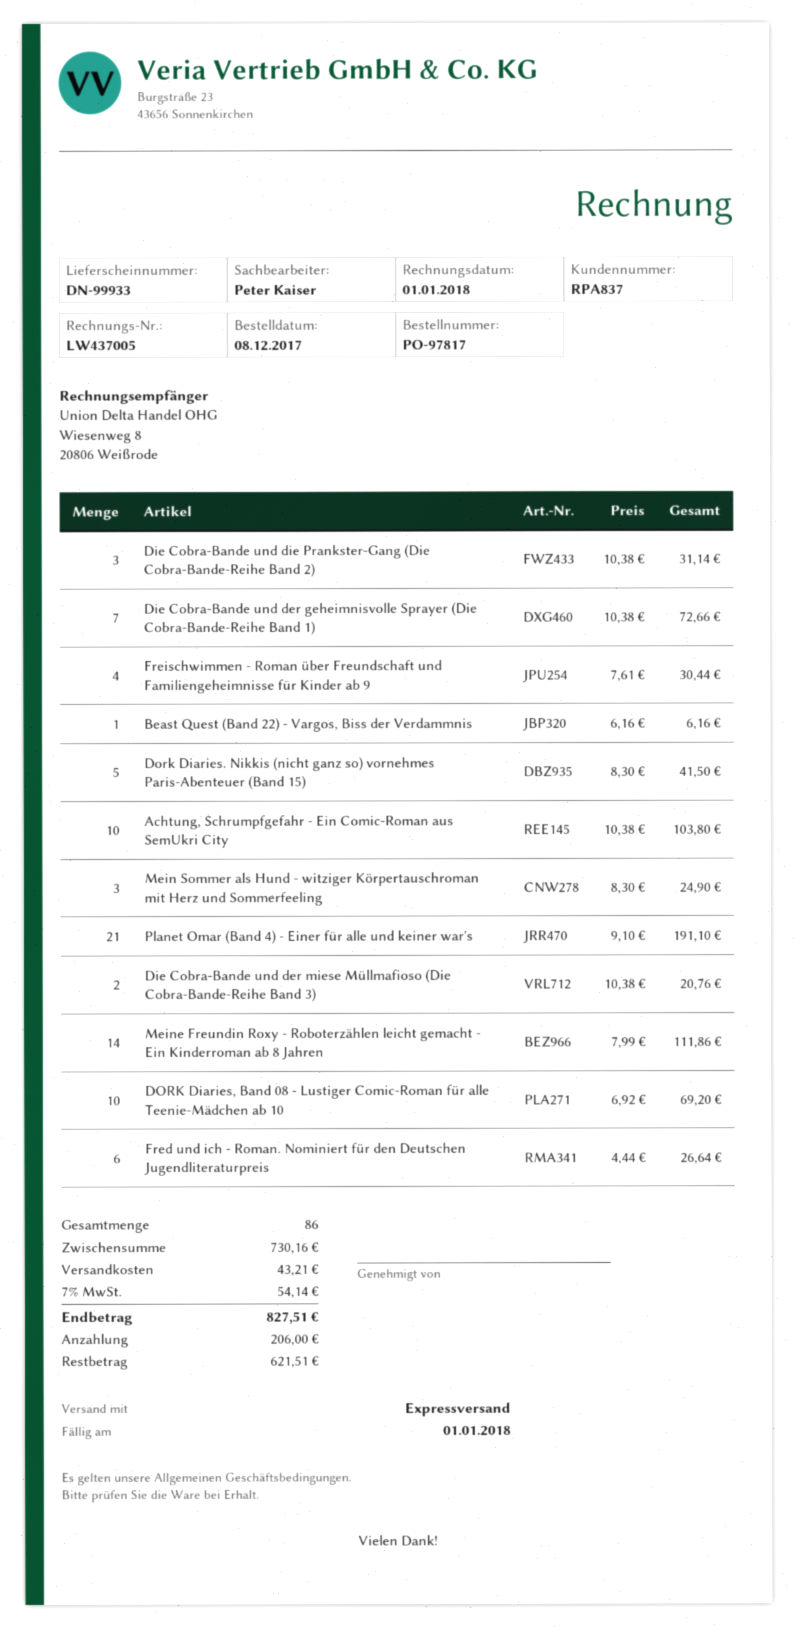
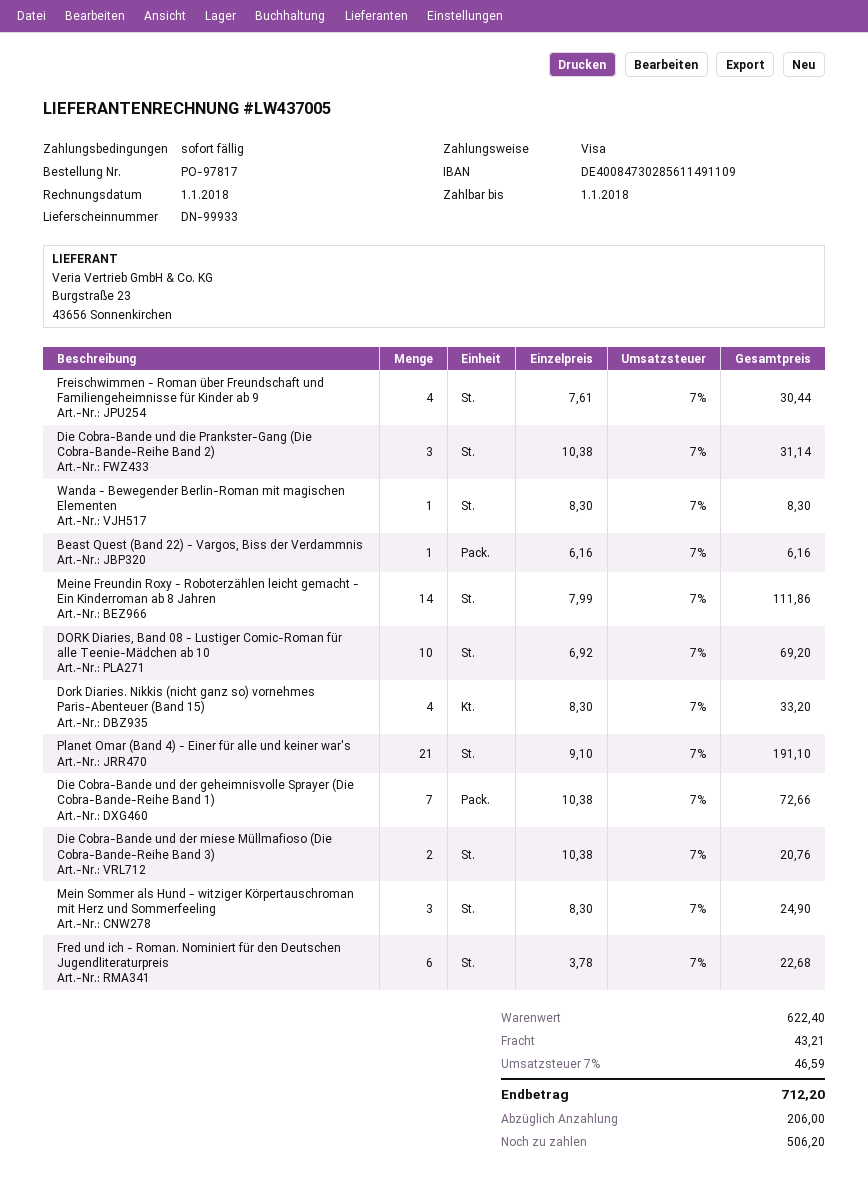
Dork Diaries. Nikkis (nicht ganz so) vornehmes Paris-Abenteuer (Band 15): 5 x 8.30 = 41.50 -> 4 x 8.30 = 33.20
Achtung, Schrumpfgefahr - Ein Comic-Roman aus SemUkri City: 10 x 10.38 = 103.80 -> none
Fred und ich - Roman. Nominiert für den Deutschen Jugendliteraturpreis: 6 x 4.44 = 26.64 -> 6 x 3.78 = 22.68
Wanda - Bewegender Berlin-Roman mit magischen Elementen: none -> 1 x 8.30 = 8.30
subtotal: 730.16 -> 622.40
tax: 7% = 54.14 -> 7% = 46.59
total: 827.51 -> 712.20
balance: 621.51 -> 506.20

